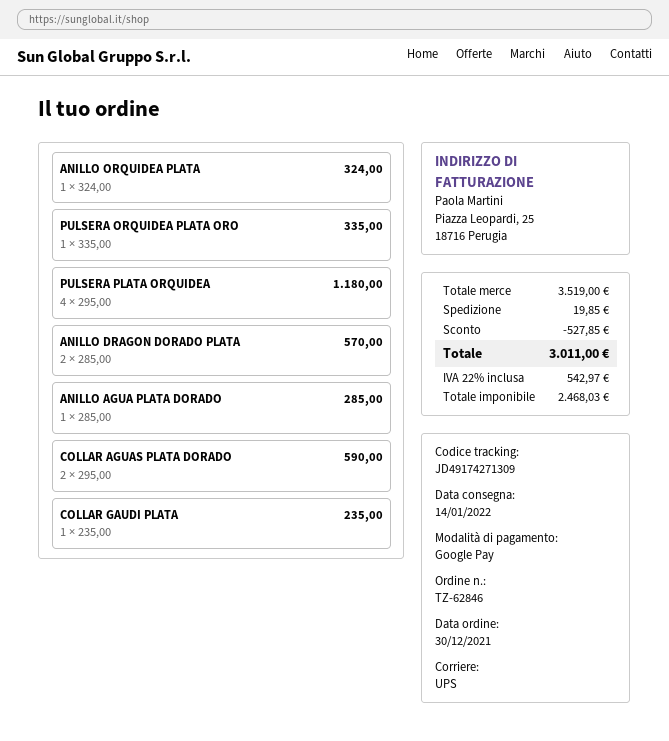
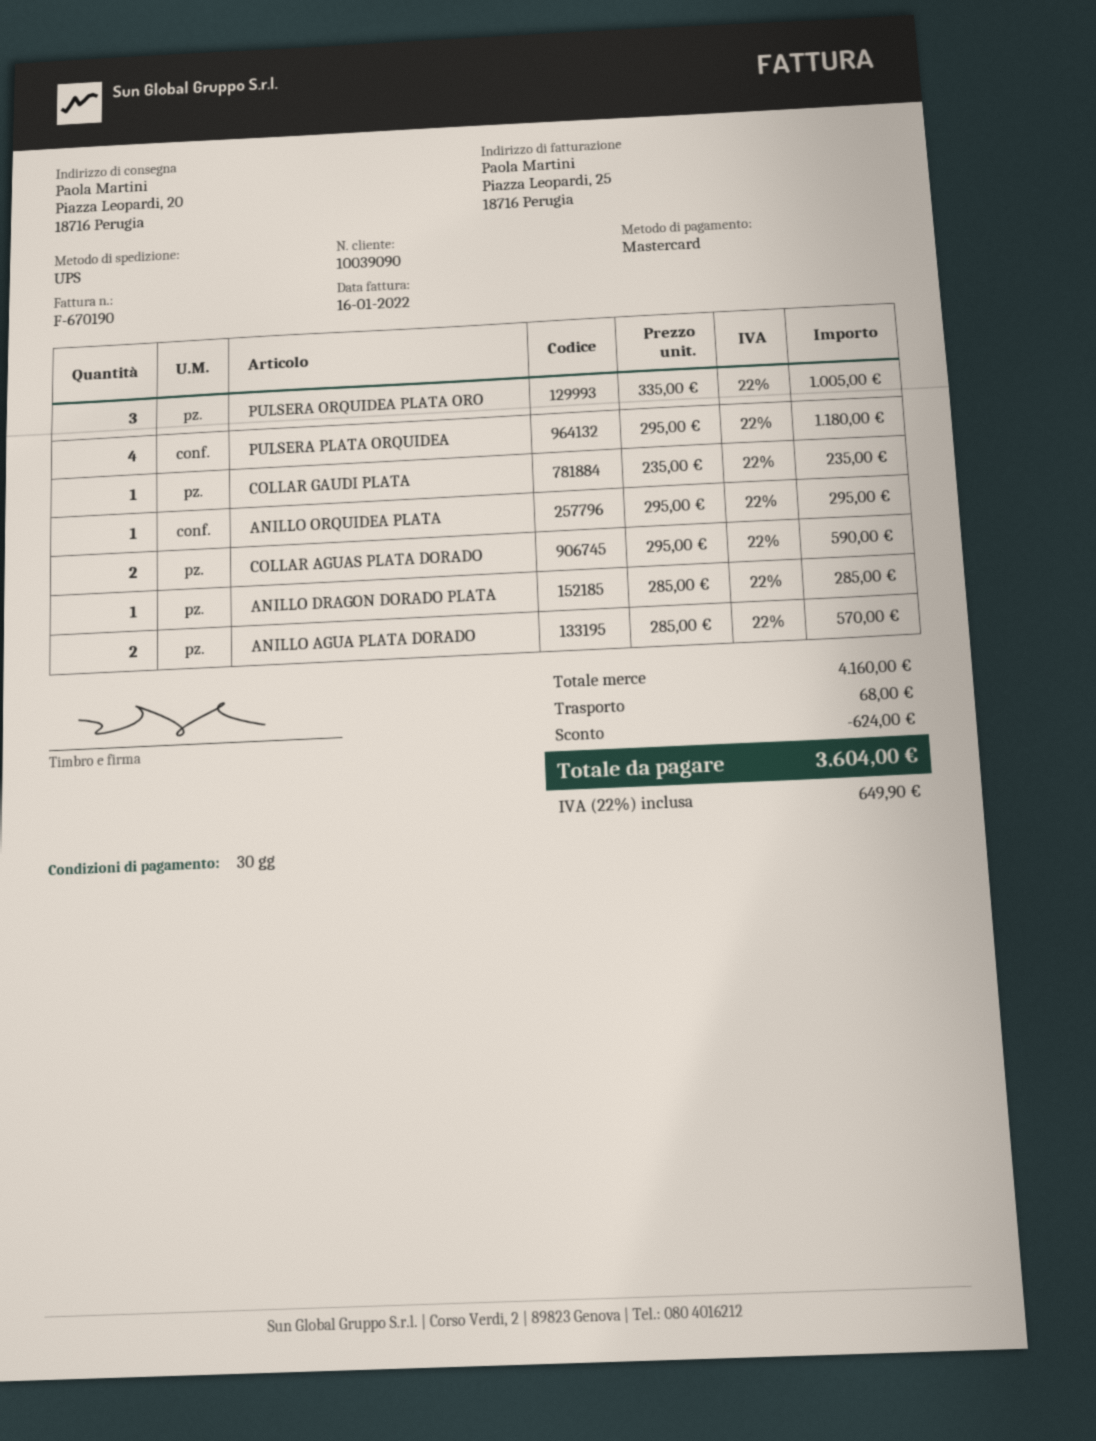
payment method: Google Pay -> Mastercard
ANILLO ORQUIDEA PLATA: 1 x 324.00 = 324.00 -> 1 x 295.00 = 295.00
PULSERA ORQUIDEA PLATA ORO: 1 x 335.00 = 335.00 -> 3 x 335.00 = 1005.00
ANILLO DRAGON DORADO PLATA: 2 x 285.00 = 570.00 -> 1 x 285.00 = 285.00
ANILLO AGUA PLATA DORADO: 1 x 285.00 = 285.00 -> 2 x 285.00 = 570.00
subtotal: 3519.00 -> 4160.00
discount: 527.85 -> 624.00
shipping: 19.85 -> 68.00
tax: 22% = 542.97 -> 22% = 649.90
total: 3011.00 -> 3604.00

